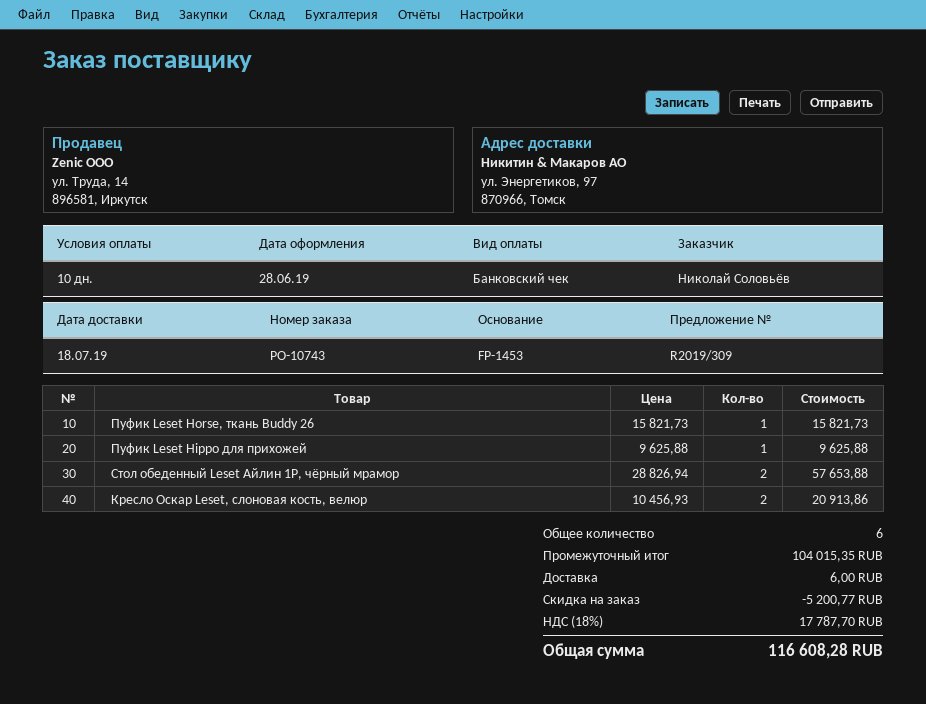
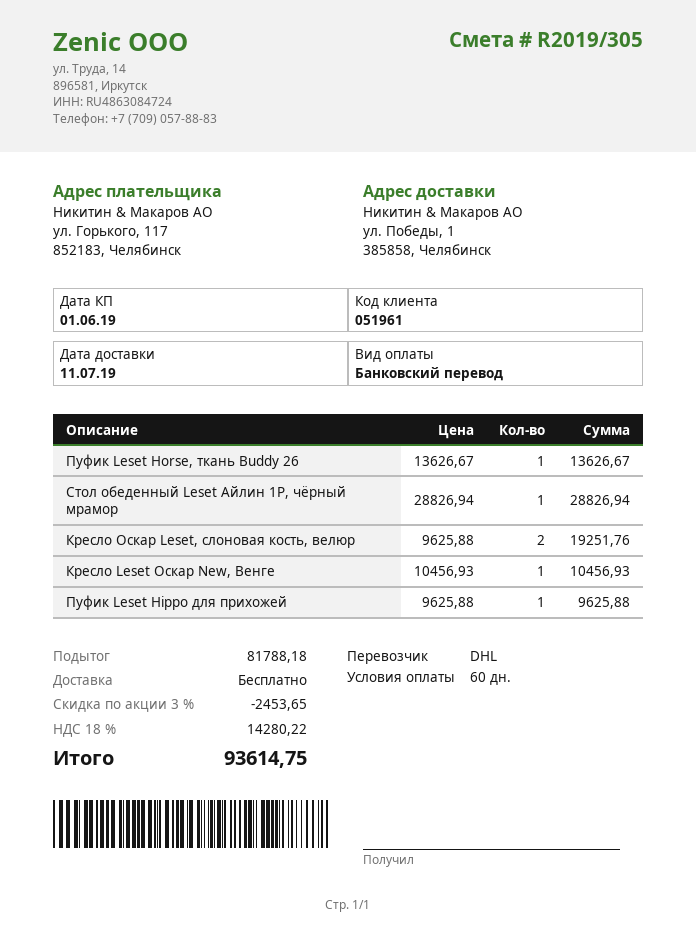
quote number: R2019/309 -> R2019/305
delivery date: 2019-07-18 -> 2019-07-11
payment terms: 10 days -> 60 days
payment method: cheque -> bank transfer
ship to: ул. Энергетиков, 97, 870966, Томск -> ул. Победы, 1, 385858, Челябинск
Пуфик Leset Horse, ткань Buddy 26: 1 x 15821.73 = 15821.73 -> 1 x 13626.67 = 13626.67
Стол обеденный Leset Айлин 1Р, чёрный мрамор: 2 x 28826.94 = 57653.88 -> 1 x 28826.94 = 28826.94
Кресло Оскар Leset, слоновая кость, велюр: 2 x 10456.93 = 20913.86 -> 2 x 9625.88 = 19251.76
Кресло Leset Оскар New, Венге: none -> 1 x 10456.93 = 10456.93
subtotal: 104015.35 -> 81788.18
discount: 5200.77 -> 2453.65
shipping: 6.00 -> 0.00
tax: 18% = 17787.70 -> 18% = 14280.22
total: 116608.28 -> 93614.75

